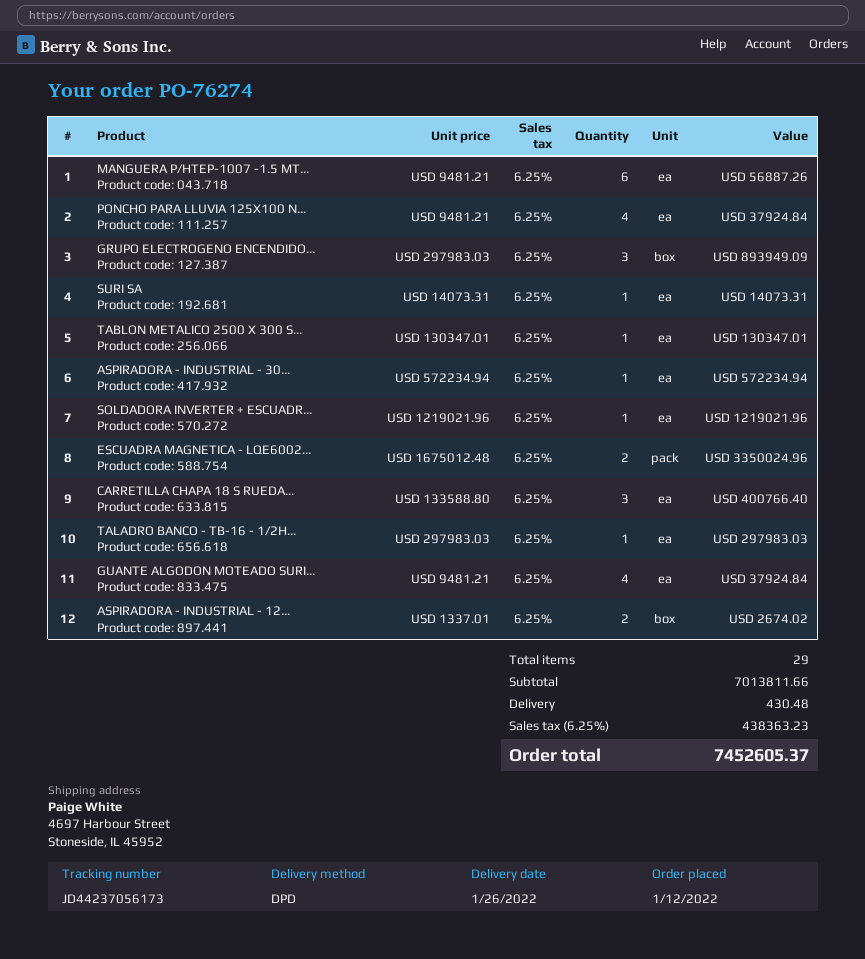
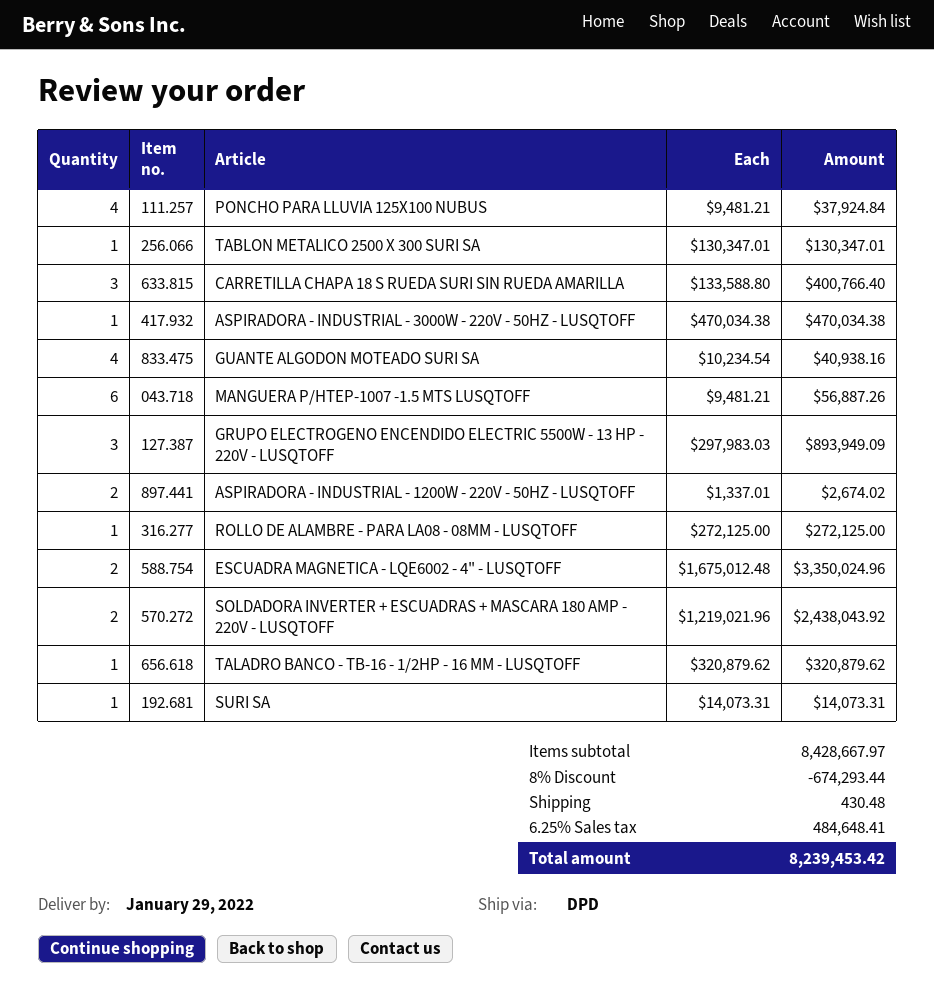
delivery date: 2022-01-26 -> 2022-01-29
ASPIRADORA - INDUSTRIAL - 30...: 1 x 572234.94 = 572234.94 -> 1 x 470034.38 = 470034.38
SOLDADORA INVERTER + ESCUADR...: 1 x 1219021.96 = 1219021.96 -> 2 x 1219021.96 = 2438043.92
TALADRO BANCO - TB-16 - 1/2H...: 1 x 297983.03 = 297983.03 -> 1 x 320879.62 = 320879.62
GUANTE ALGODON MOTEADO SURI...: 4 x 9481.21 = 37924.84 -> 4 x 10234.54 = 40938.16
ROLLO DE ALAMBRE - PARA LA08 - 08MM - LUSQTOFF: none -> 1 x 272125.00 = 272125.00
subtotal: 7013811.66 -> 8428667.97
discount: none -> 8% = 674293.44
tax: 6.25% = 438363.23 -> 6.25% = 484648.41
total: 7452605.37 -> 8239453.42

